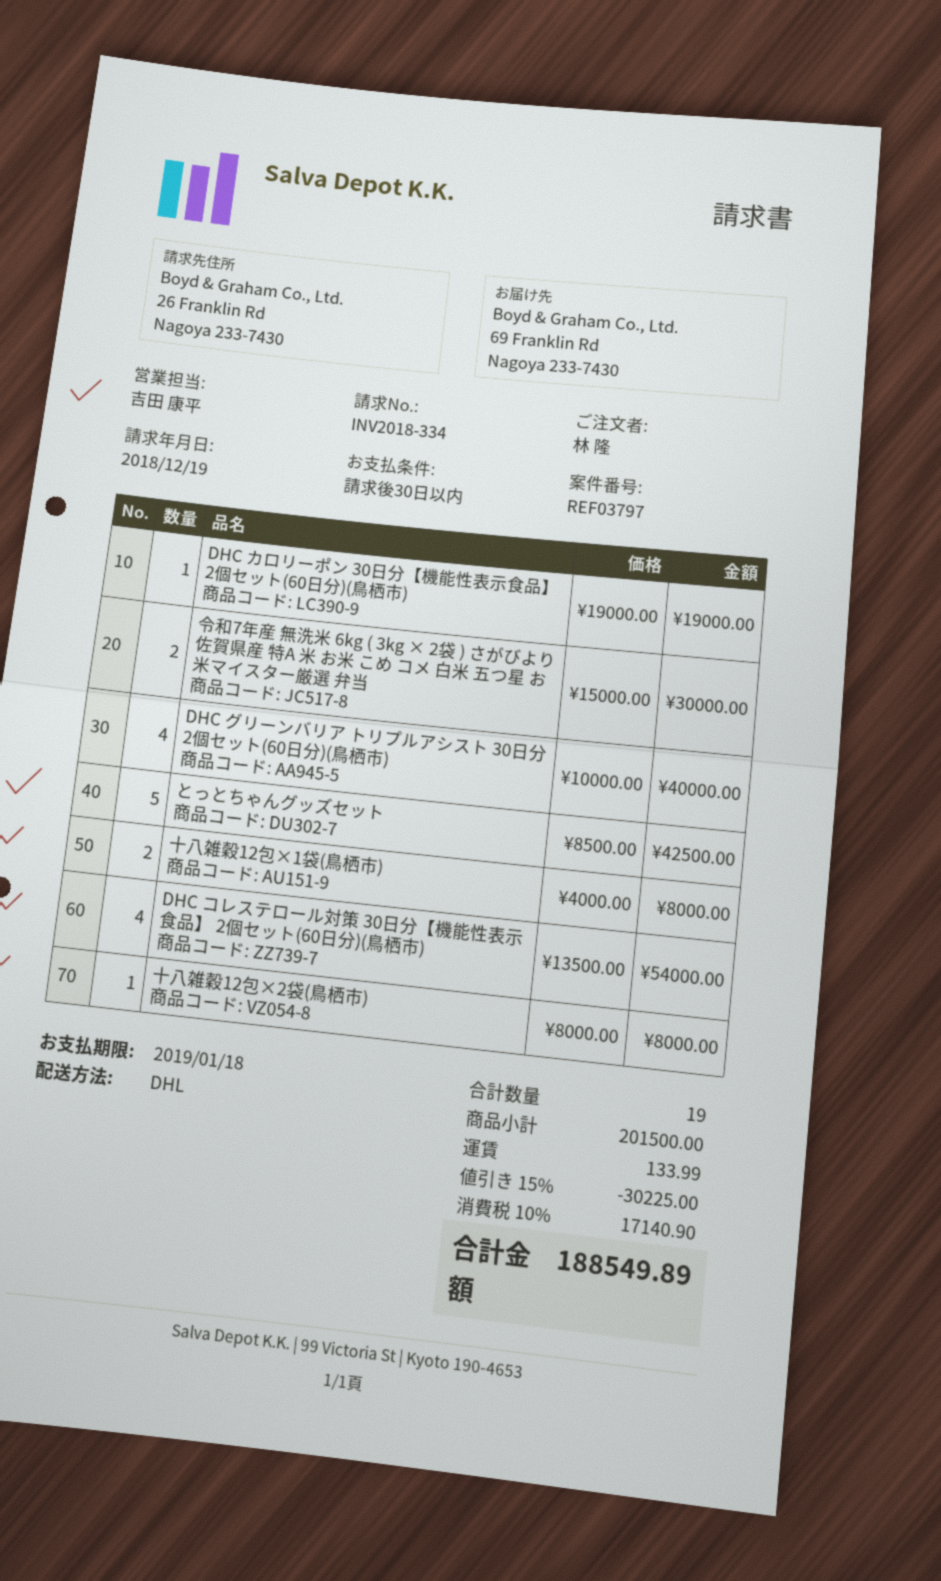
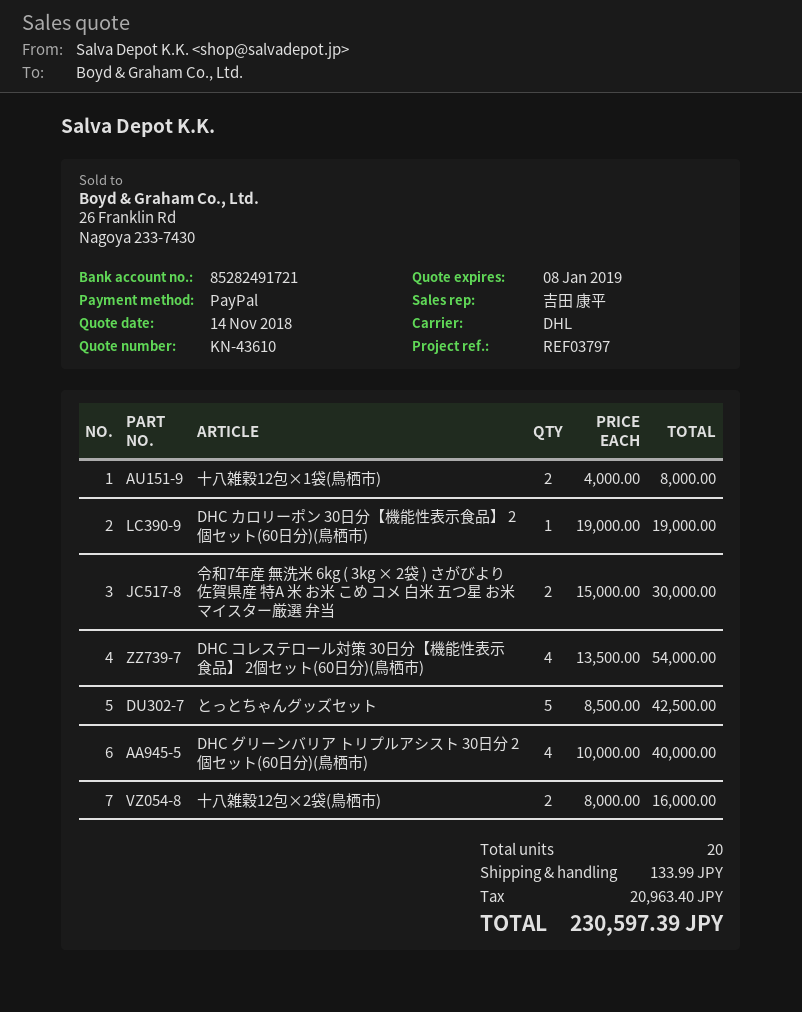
十八雑穀12包×2袋(鳥栖市): 1 x 8000.00 = 8000.00 -> 2 x 8000.00 = 16000.00
total quantity: 19 -> 20
discount: 15% = 30225.00 -> none
tax: 17140.90 -> 20963.40
total: 188549.89 -> 230597.39

